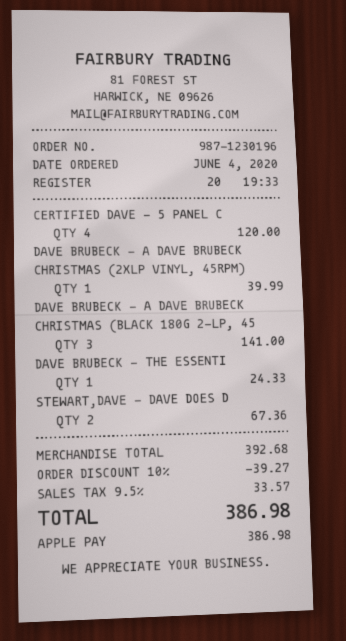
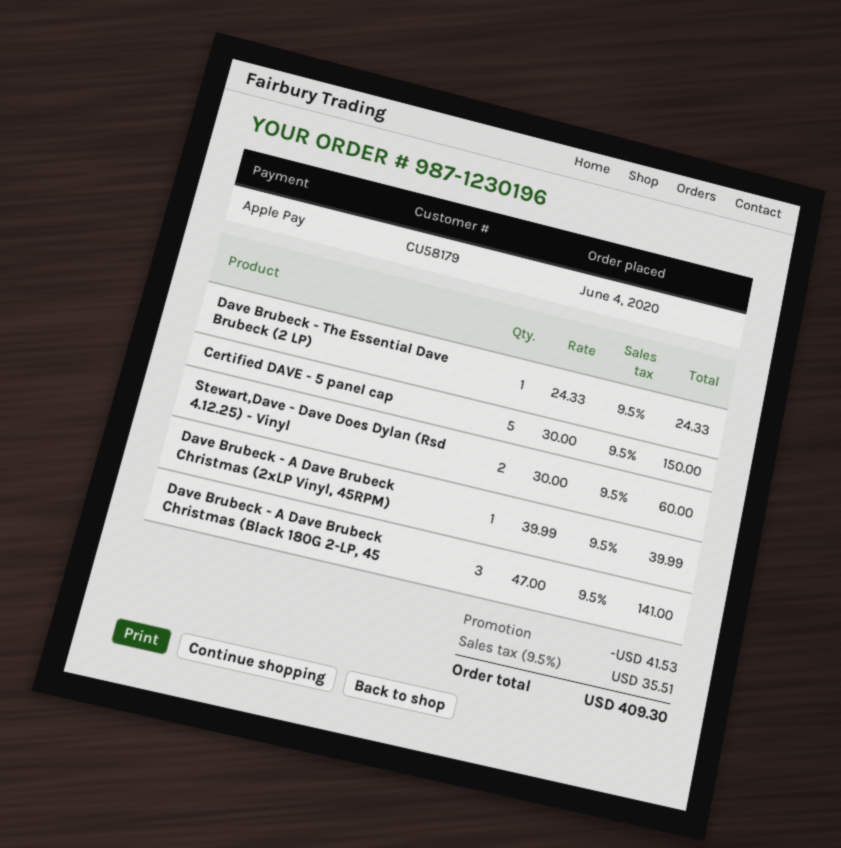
CERTIFIED DAVE - 5 PANEL C: 4 for 120.00 -> 5 for 150.00
STEWART,DAVE - DAVE DOES D: 2 for 67.36 -> 2 for 60.00
discount: 39.27 -> 41.53
tax: 9.5% = 33.57 -> 9.5% = 35.51
total: 386.98 -> 409.30

